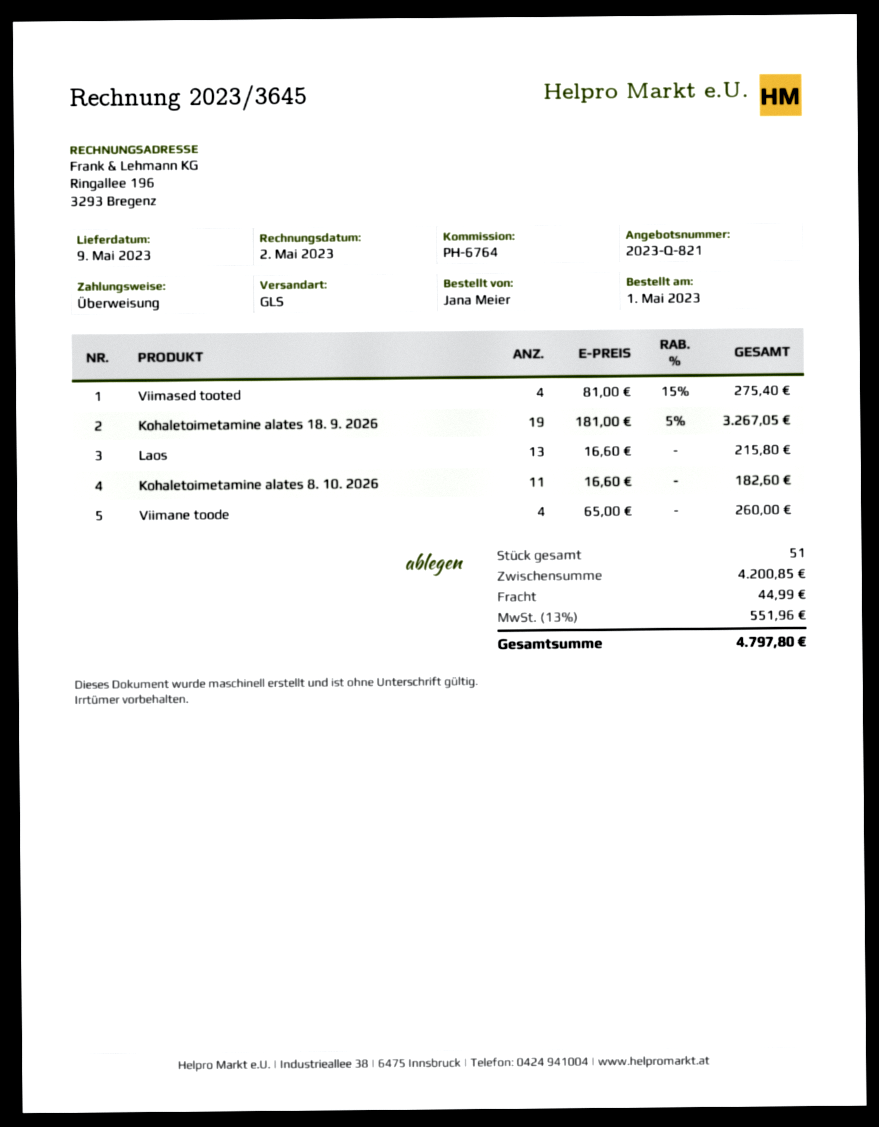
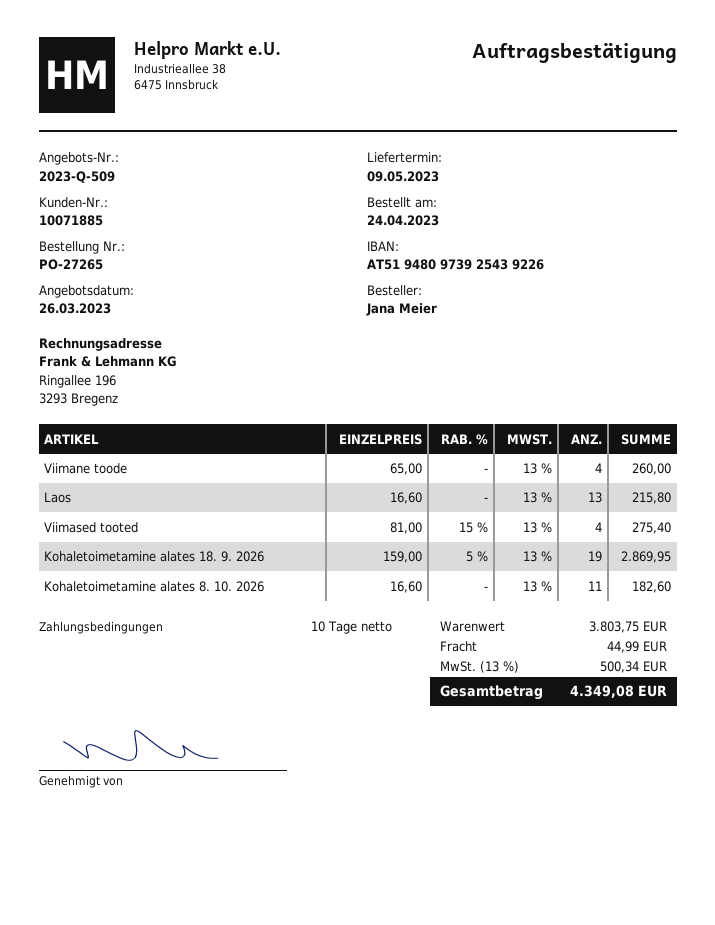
quote number: 2023-Q-821 -> 2023-Q-509
order date: 2023-05-01 -> 2023-04-24
Kohaletoimetamine alates 18. 9. 2026: 19 x 181.00 - 5% = 3267.05 -> 19 x 159.00 - 5% = 2869.95
subtotal: 4200.85 -> 3803.75
tax: 13% = 551.96 -> 13% = 500.34
total: 4797.80 -> 4349.08

